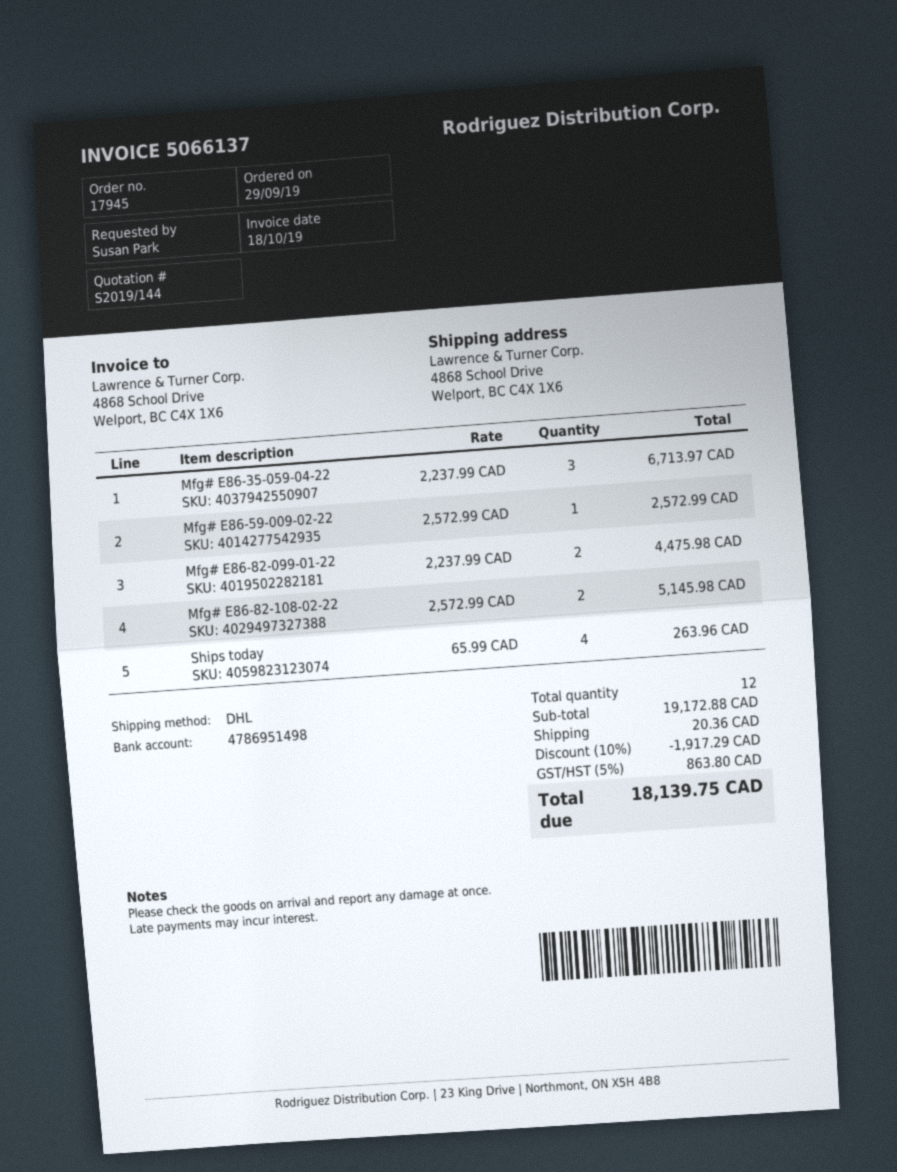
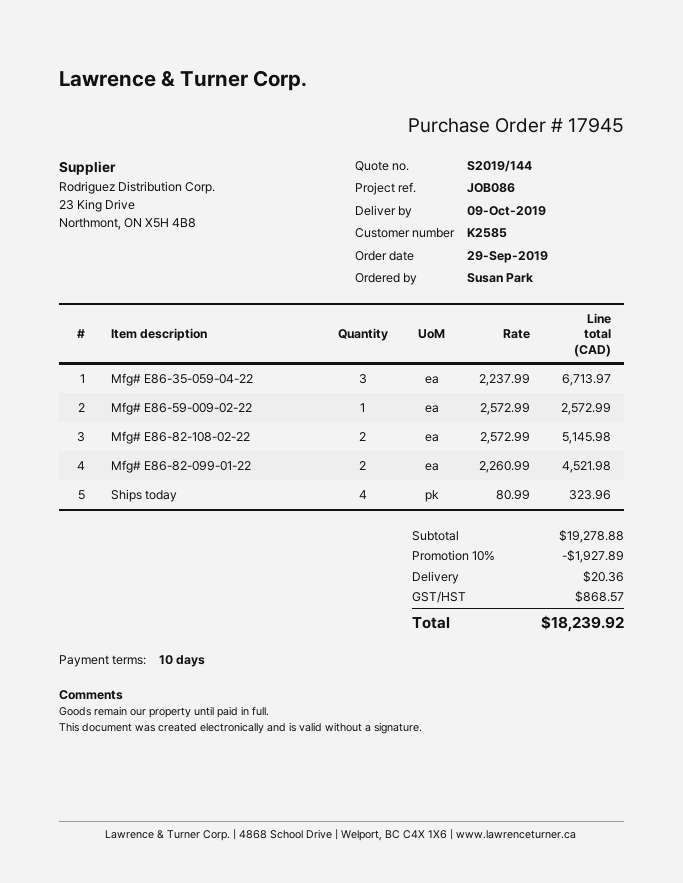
Mfg# E86-82-099-01-22: 2 x 2237.99 = 4475.98 -> 2 x 2260.99 = 4521.98
Ships today: 4 x 65.99 = 263.96 -> 4 x 80.99 = 323.96
subtotal: 19172.88 -> 19278.88
discount: 10% = 1917.29 -> 10% = 1927.89
tax: 863.80 -> 868.57
total: 18139.75 -> 18239.92

